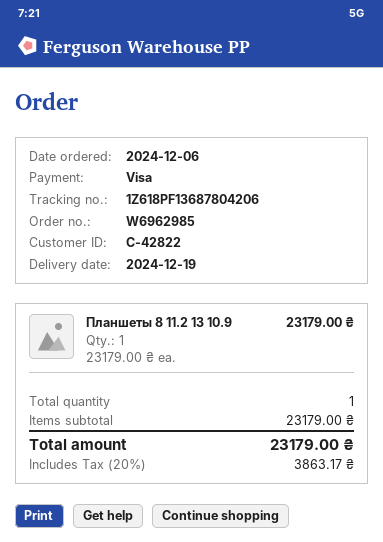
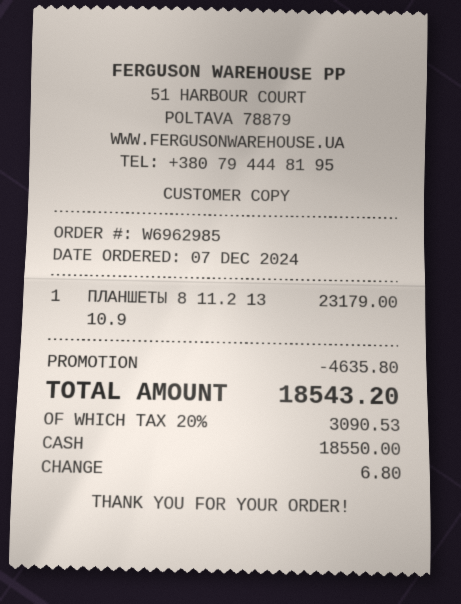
order date: 2024-12-06 -> 2024-12-07
payment method: Visa -> cash
discount: none -> 4635.80
tax: 20% = 3863.17 -> 20% = 3090.53
total: 23179.00 -> 18543.20

